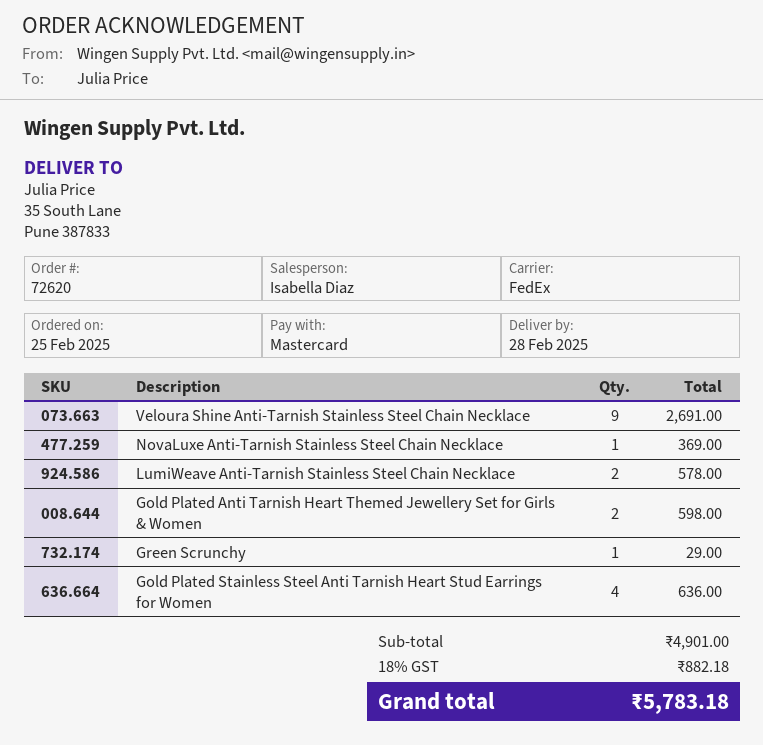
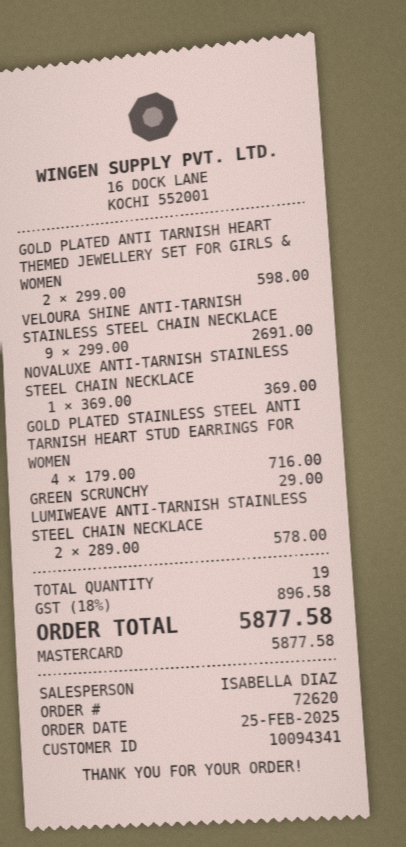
Gold Plated Stainless Steel Anti Tarnish Heart Stud Earrings for Women: 4 for 636.00 -> 4 for 716.00
tax: 18% = 882.18 -> 18% = 896.58
total: 5783.18 -> 5877.58

